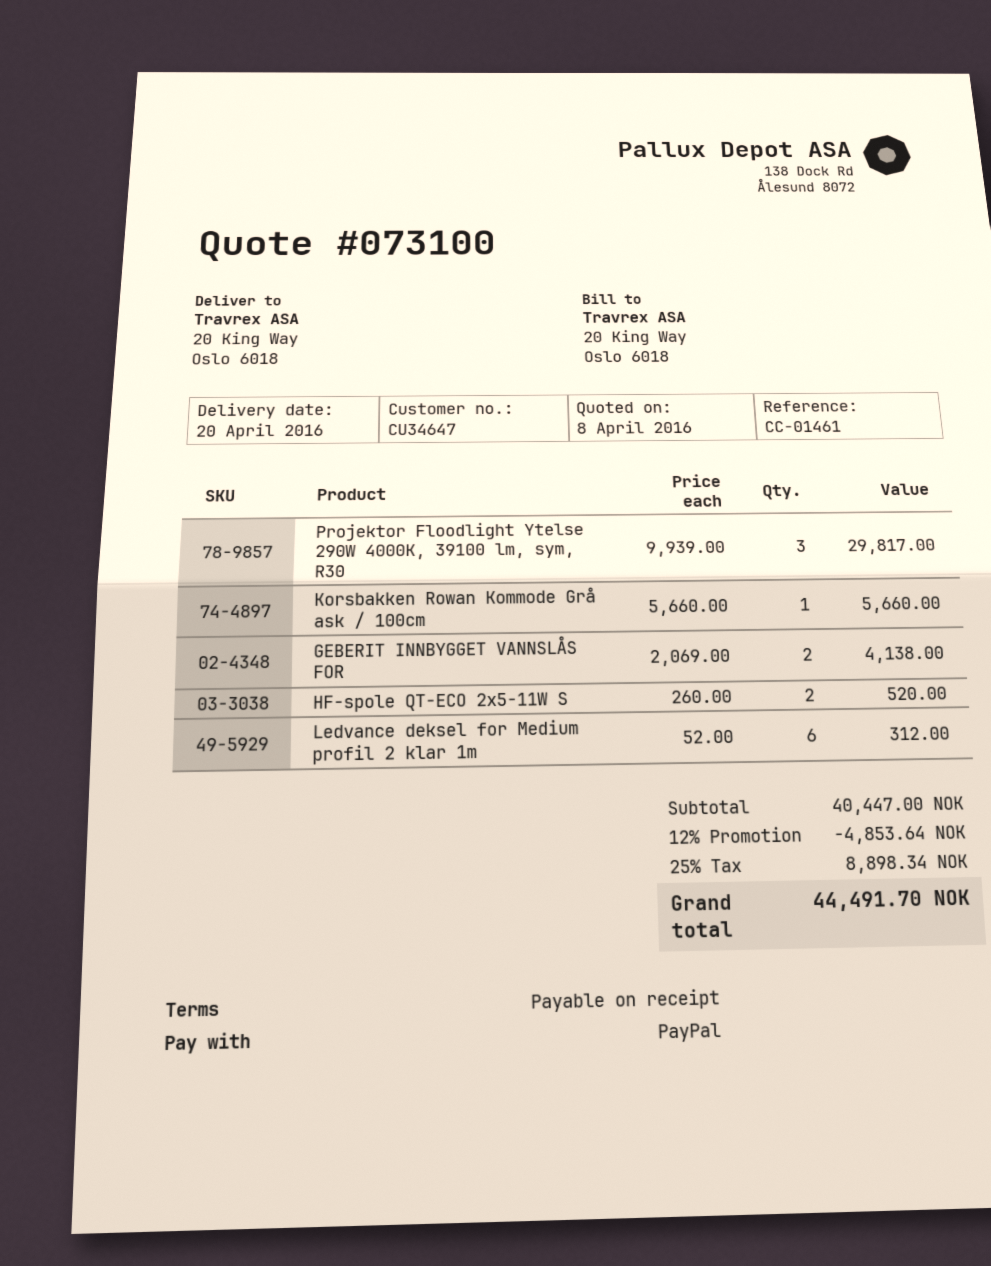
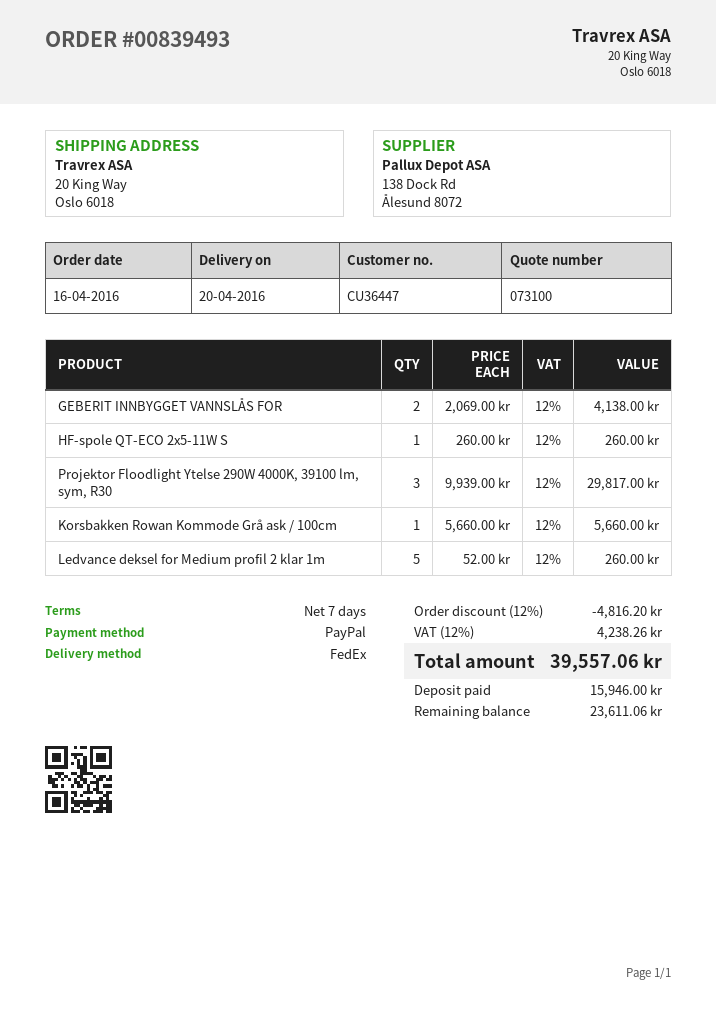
payment terms: on receipt -> 7 days
customer number: CU34647 -> CU36447
HF-spole QT-ECO 2x5-11W S: 2 x 260.00 = 520.00 -> 1 x 260.00 = 260.00
Ledvance deksel for Medium profil 2 klar 1m: 6 x 52.00 = 312.00 -> 5 x 52.00 = 260.00
discount: 12% = 4853.64 -> 12% = 4816.20
tax: 25% = 8898.34 -> 12% = 4238.26
total: 44491.70 -> 39557.06

